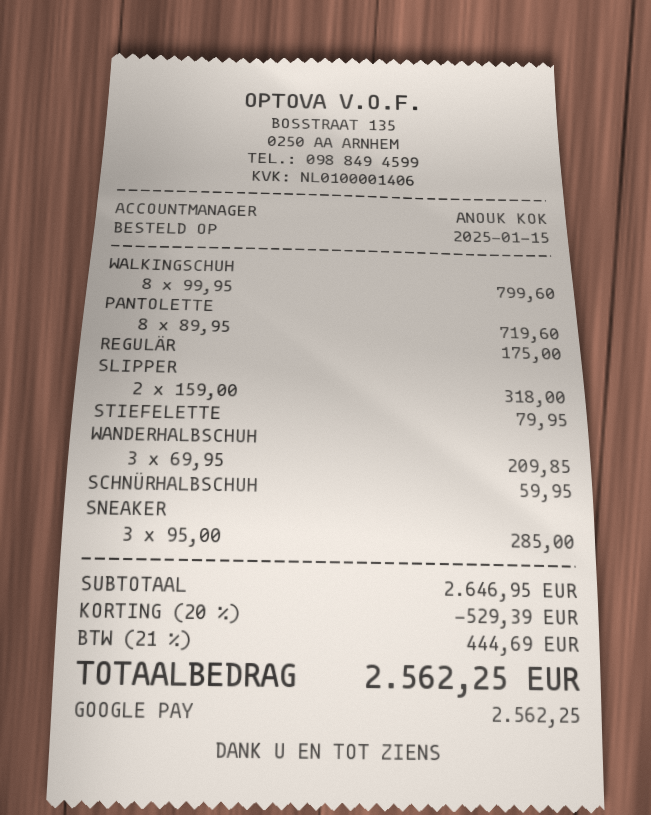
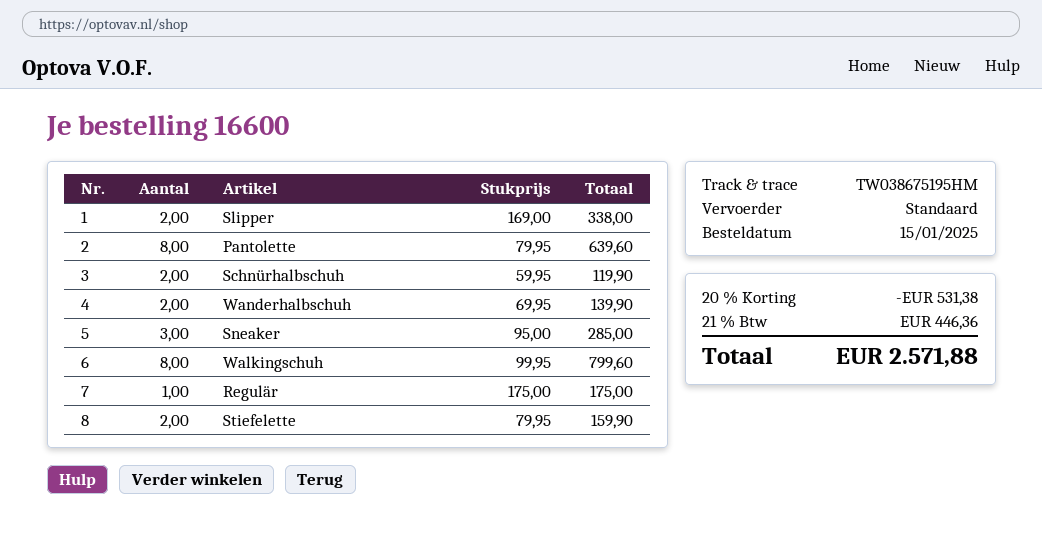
PANTOLETTE: 8 x 89.95 = 719.60 -> 8 x 79.95 = 639.60
SLIPPER: 2 x 159.00 = 318.00 -> 2 x 169.00 = 338.00
STIEFELETTE: 1 x 79.95 = 79.95 -> 2 x 79.95 = 159.90
WANDERHALBSCHUH: 3 x 69.95 = 209.85 -> 2 x 69.95 = 139.90
SCHNÜRHALBSCHUH: 1 x 59.95 = 59.95 -> 2 x 59.95 = 119.90
discount: 20% = 529.39 -> 20% = 531.38
tax: 21% = 444.69 -> 21% = 446.36
total: 2562.25 -> 2571.88

